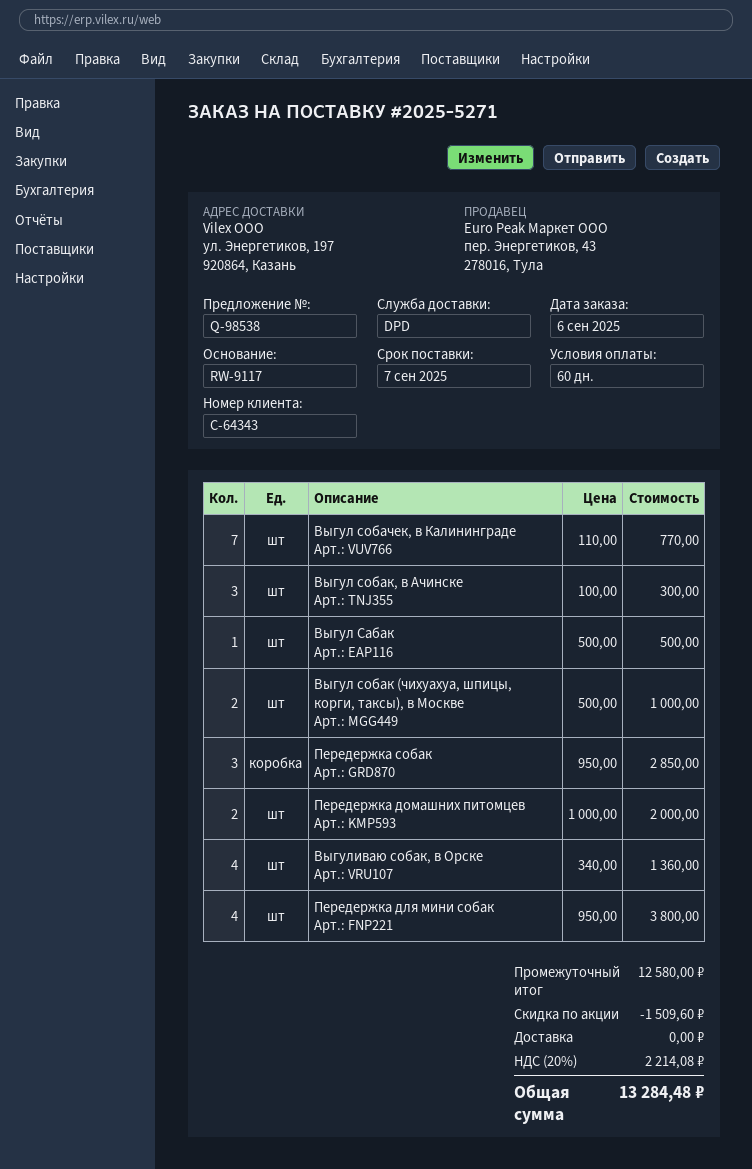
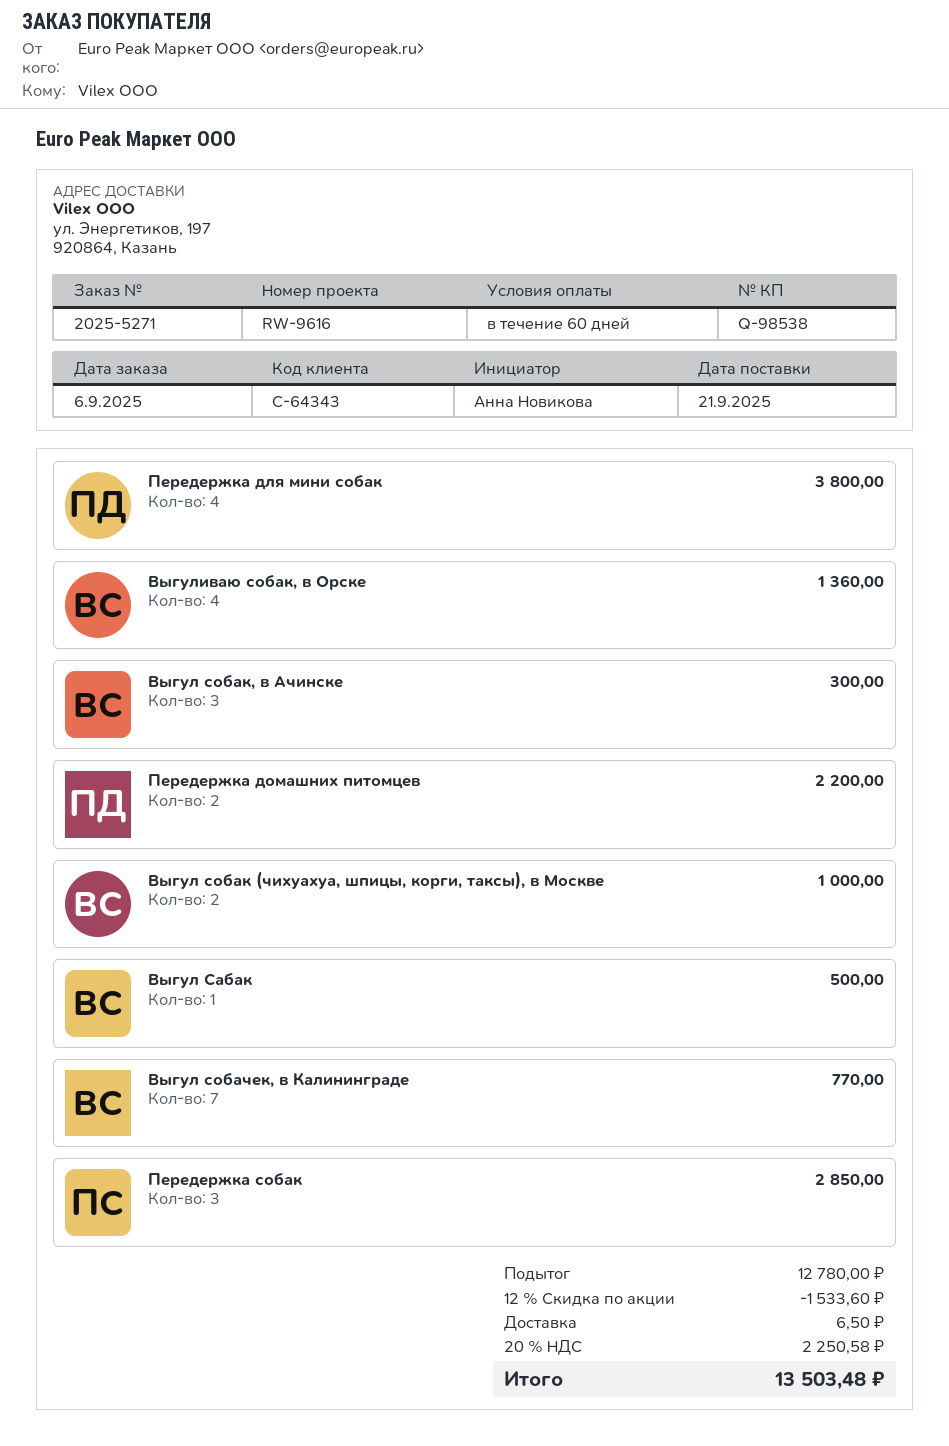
delivery date: 2025-09-07 -> 2025-09-21
reference: RW-9117 -> RW-9616
Передержка домашних питомцев: 2 for 2000.00 -> 2 for 2200.00
subtotal: 12580.00 -> 12780.00
discount: 1509.60 -> 1533.60
shipping: 0.00 -> 6.50
tax: 20% = 2214.08 -> 20% = 2250.58
total: 13284.48 -> 13503.48

